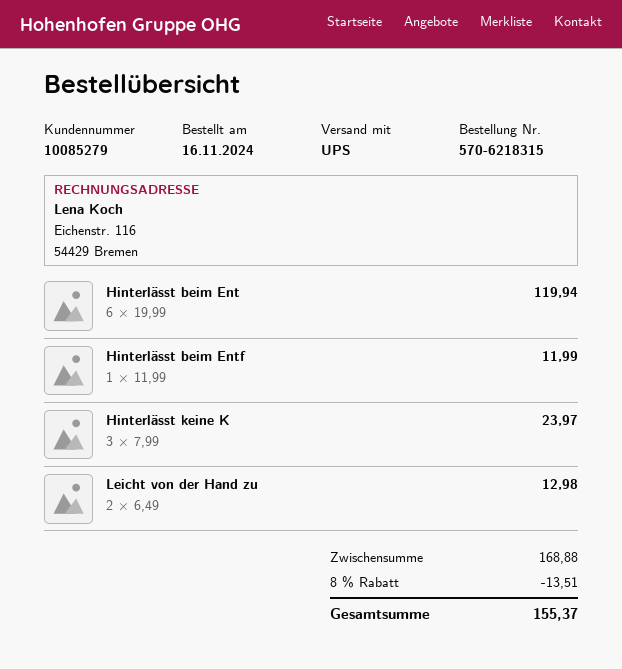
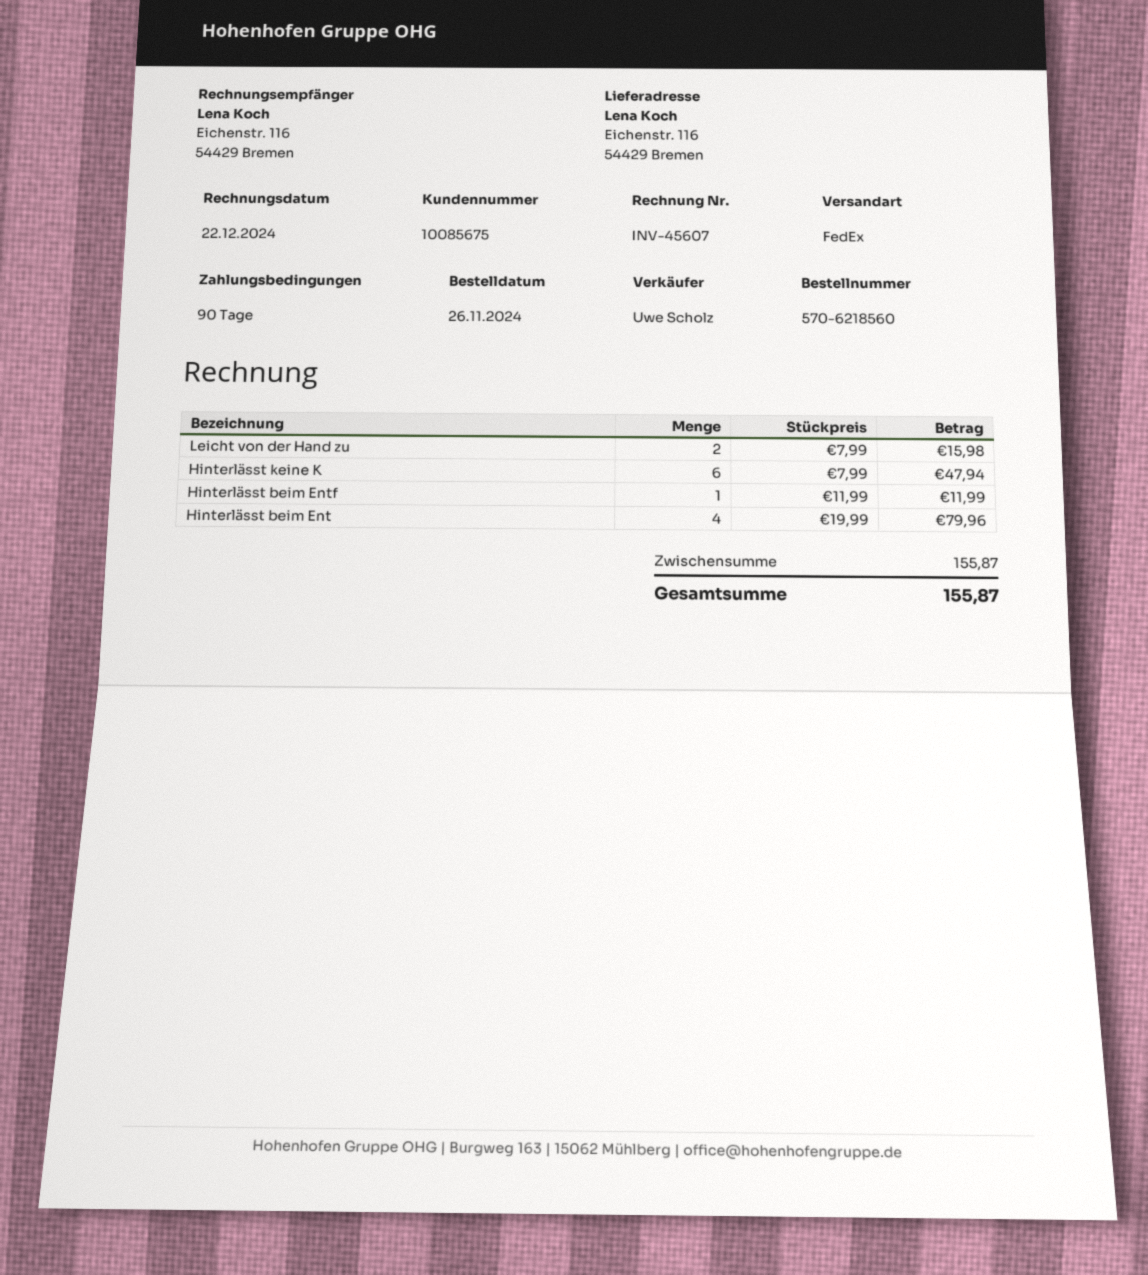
order number: 570-6218315 -> 570-6218560
order date: 2024-11-16 -> 2024-11-26
customer number: 10085279 -> 10085675
shipping method: UPS -> FedEx
Hinterlässt beim Ent: 6 x 19.99 = 119.94 -> 4 x 19.99 = 79.96
Hinterlässt keine K: 3 x 7.99 = 23.97 -> 6 x 7.99 = 47.94
Leicht von der Hand zu: 2 x 6.49 = 12.98 -> 2 x 7.99 = 15.98
subtotal: 168.88 -> 155.87
discount: 8% = 13.51 -> none
total: 155.37 -> 155.87

